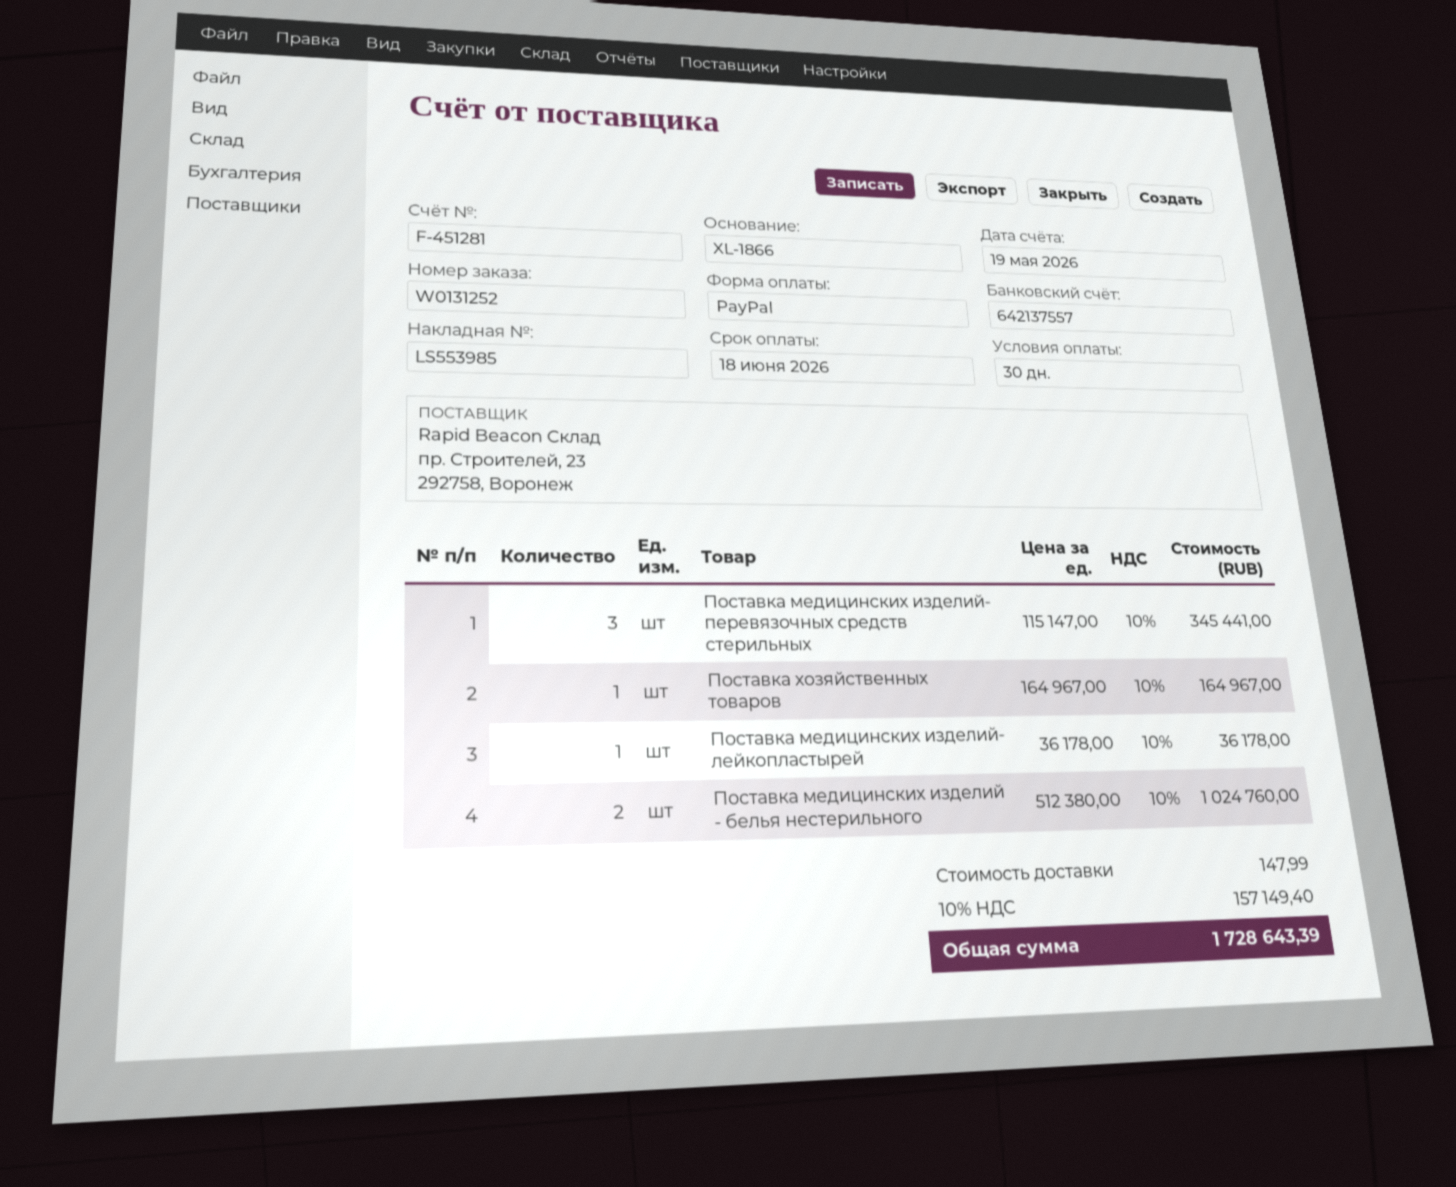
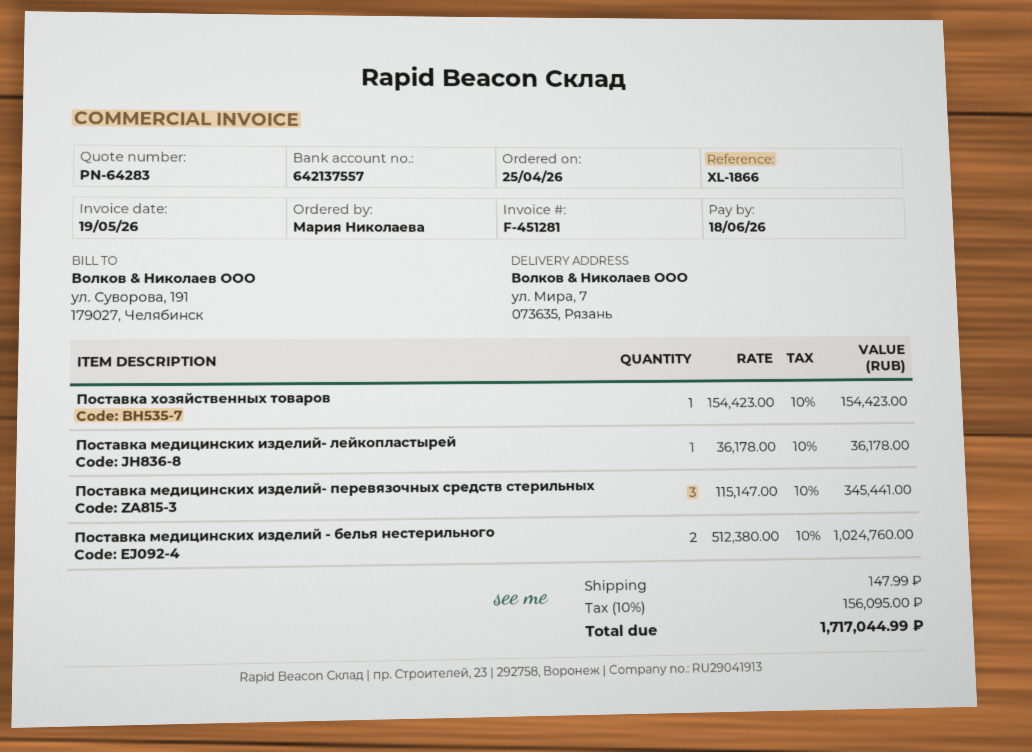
Поставка хозяйственных товаров: 1 x 164967.00 = 164967.00 -> 1 x 154423.00 = 154423.00
tax: 10% = 157149.40 -> 10% = 156095.00
total: 1728643.39 -> 1717044.99

